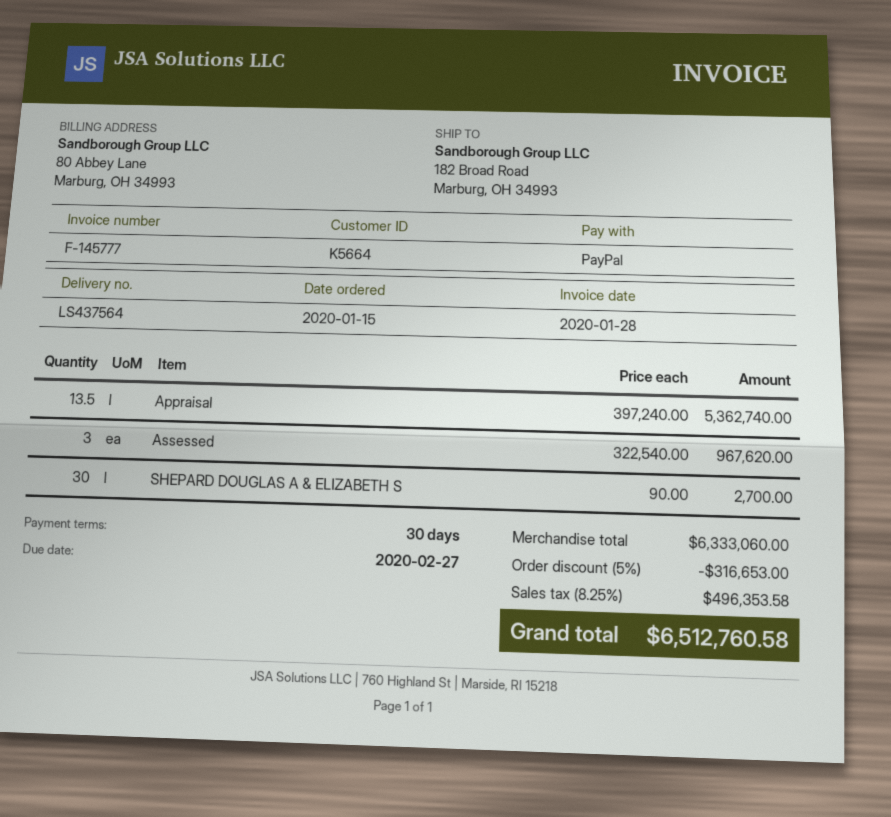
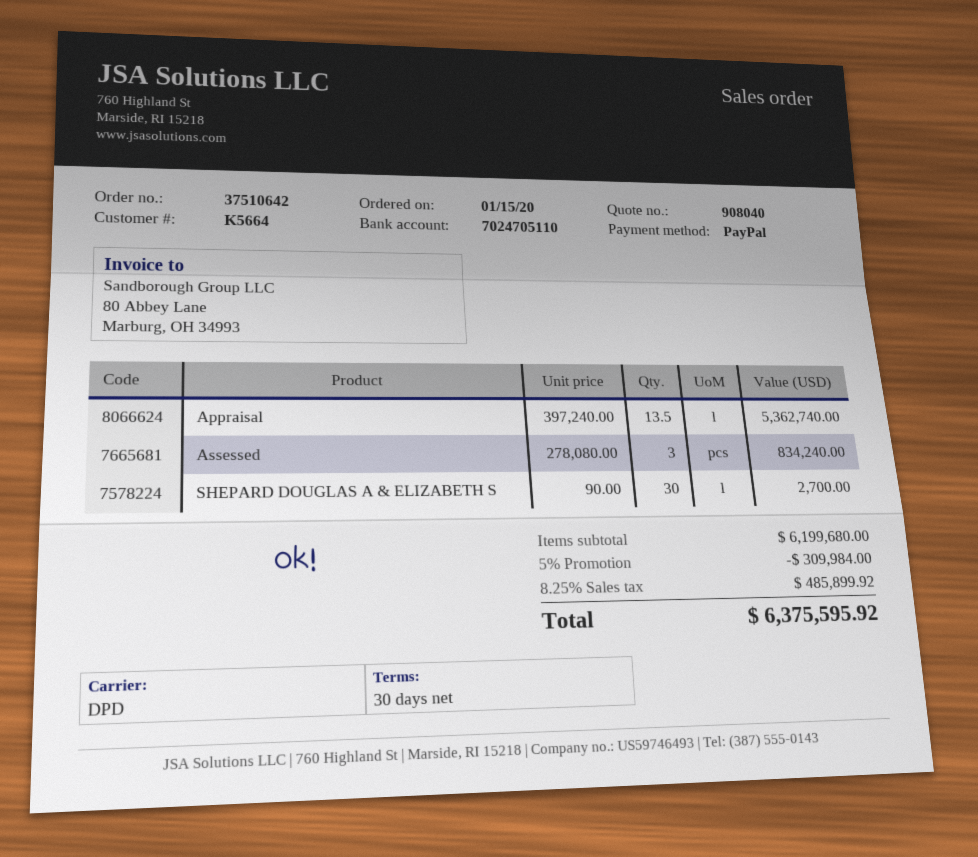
Assessed: 3 x 322540.00 = 967620.00 -> 3 x 278080.00 = 834240.00
subtotal: 6333060.00 -> 6199680.00
discount: 5% = 316653.00 -> 5% = 309984.00
tax: 8.25% = 496353.58 -> 8.25% = 485899.92
total: 6512760.58 -> 6375595.92

